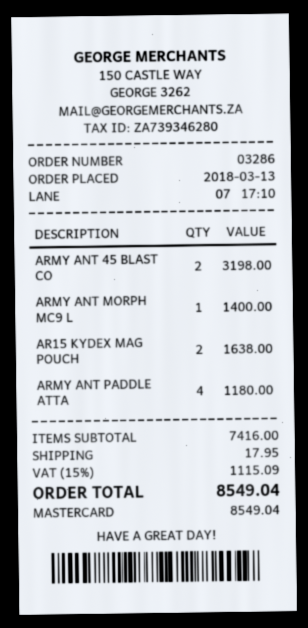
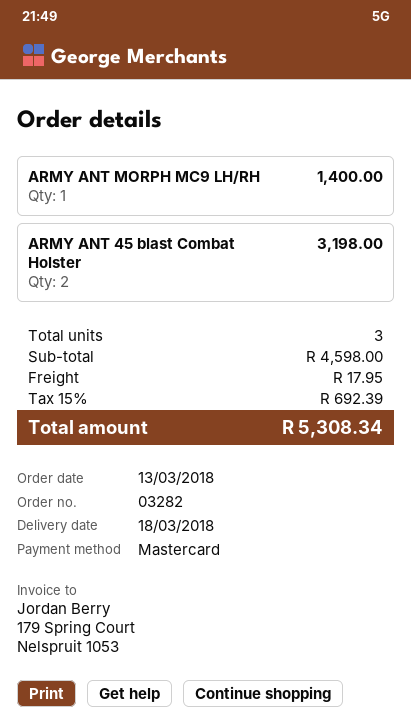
order number: 03286 -> 03282
AR15 KYDEX MAG POUCH: 2 for 1638.00 -> none
ARMY ANT PADDLE ATTA: 4 for 1180.00 -> none
subtotal: 7416.00 -> 4598.00
tax: 15% = 1115.09 -> 15% = 692.39
total: 8549.04 -> 5308.34

